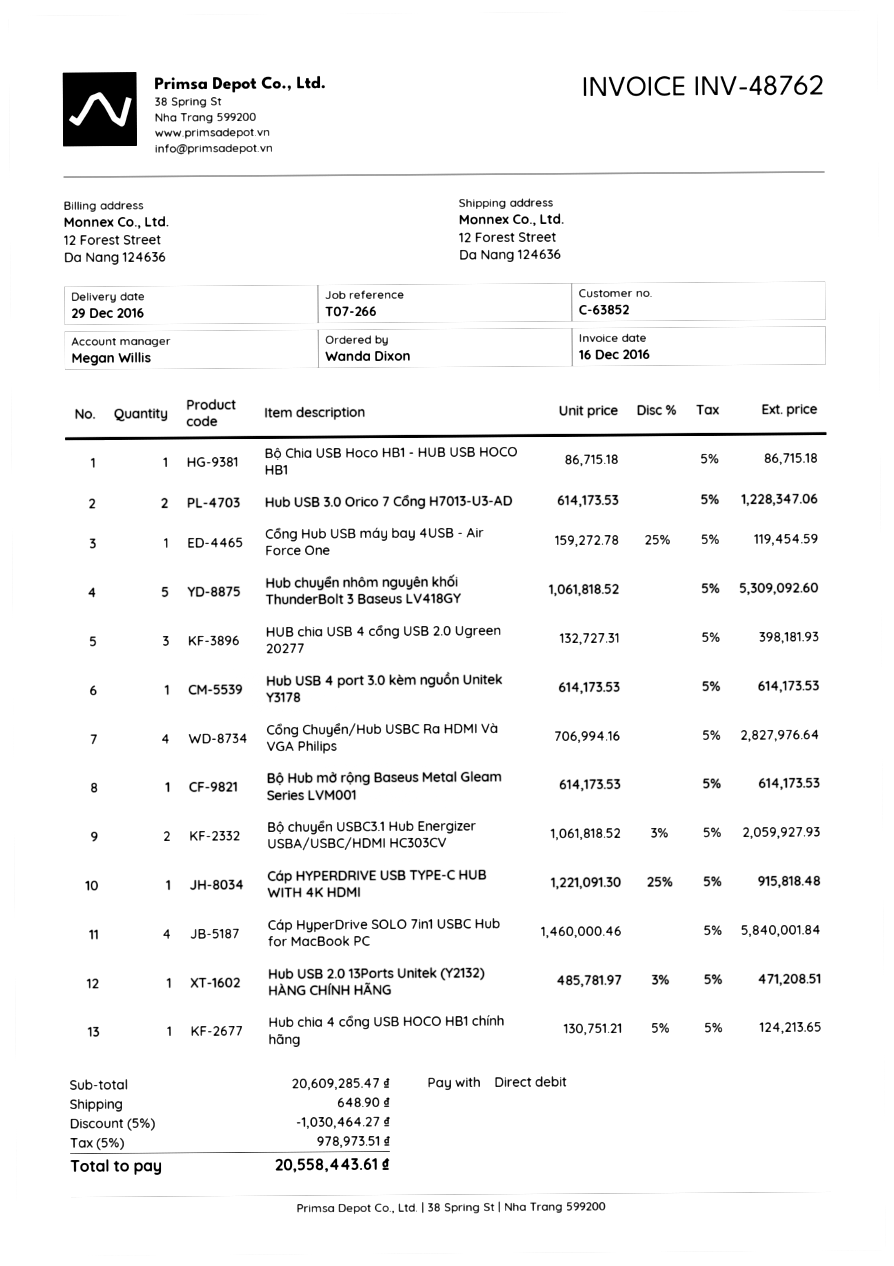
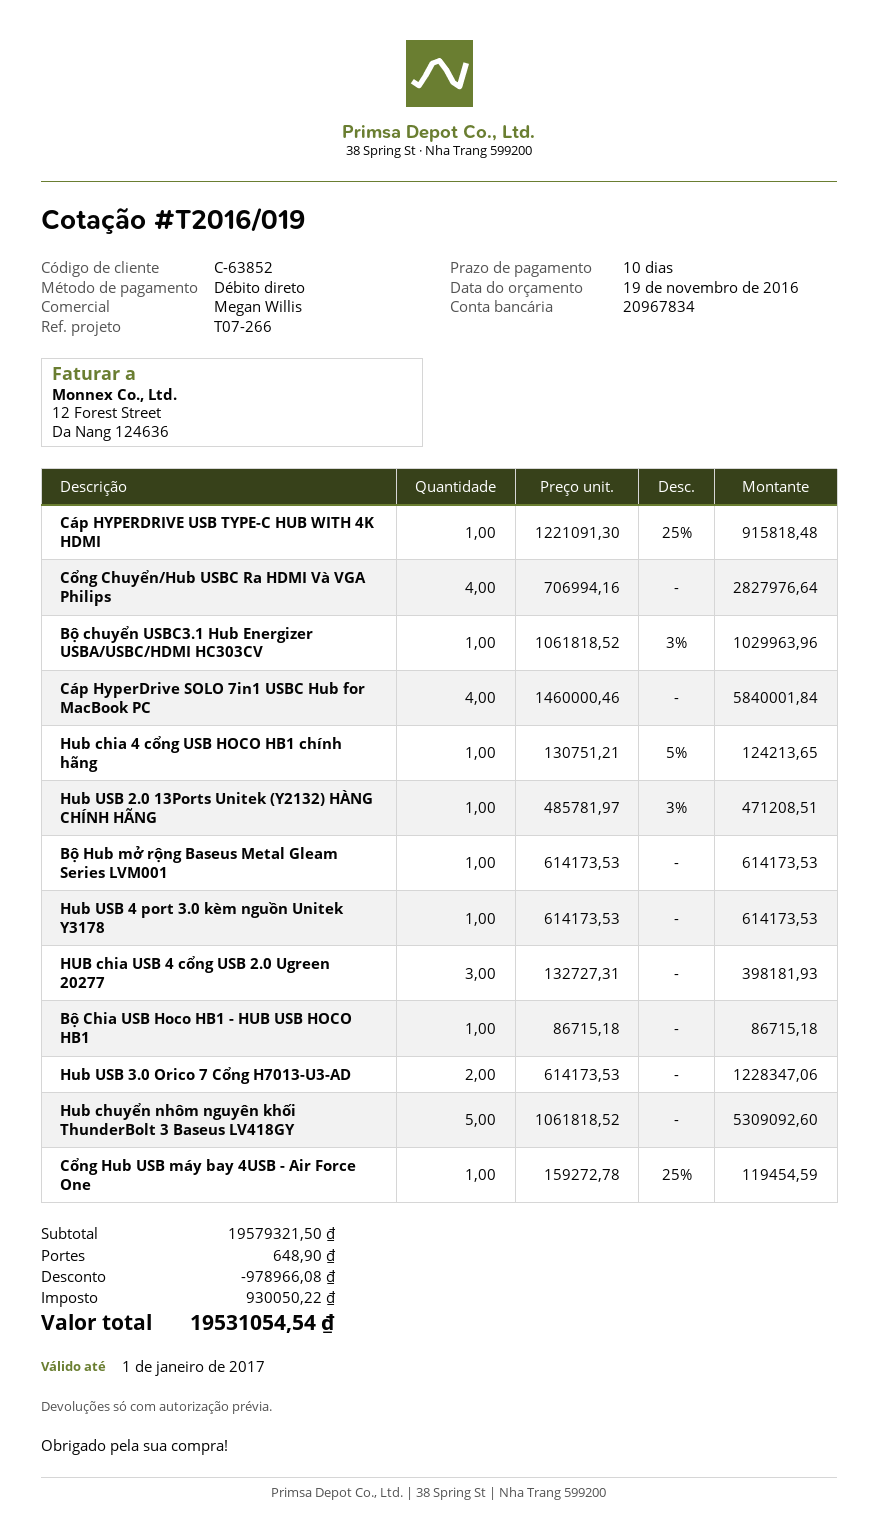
Bộ chuyển USBC3.1 Hub Energizer USBA/USBC/HDMI HC303CV: 2 x 1061818.52 - 3% = 2059927.93 -> 1 x 1061818.52 - 3% = 1029963.96
subtotal: 20609285.47 -> 19579321.50
discount: 1030464.27 -> 978966.08
tax: 978973.51 -> 930050.22
total: 20558443.61 -> 19531054.54

